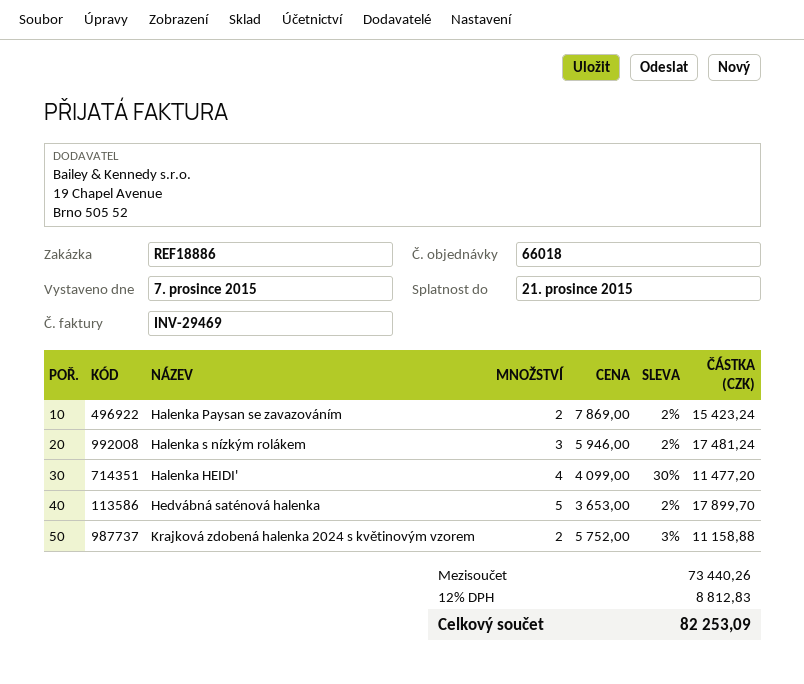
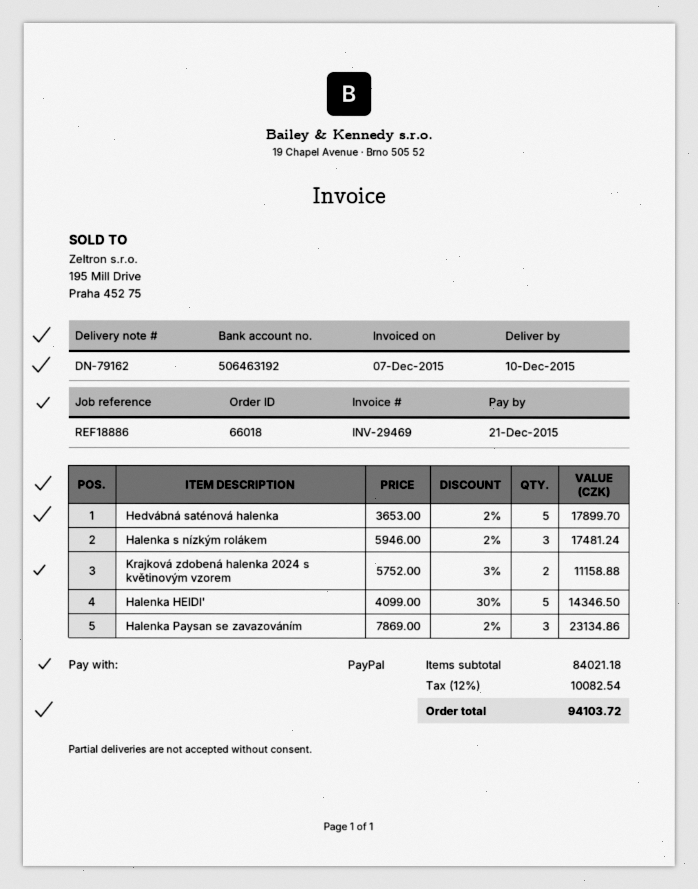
Halenka Paysan se zavazováním: 2 x 7869.00 - 2% = 15423.24 -> 3 x 7869.00 - 2% = 23134.86
Halenka HEIDI': 4 x 4099.00 - 30% = 11477.20 -> 5 x 4099.00 - 30% = 14346.50
subtotal: 73440.26 -> 84021.18
tax: 12% = 8812.83 -> 12% = 10082.54
total: 82253.09 -> 94103.72

